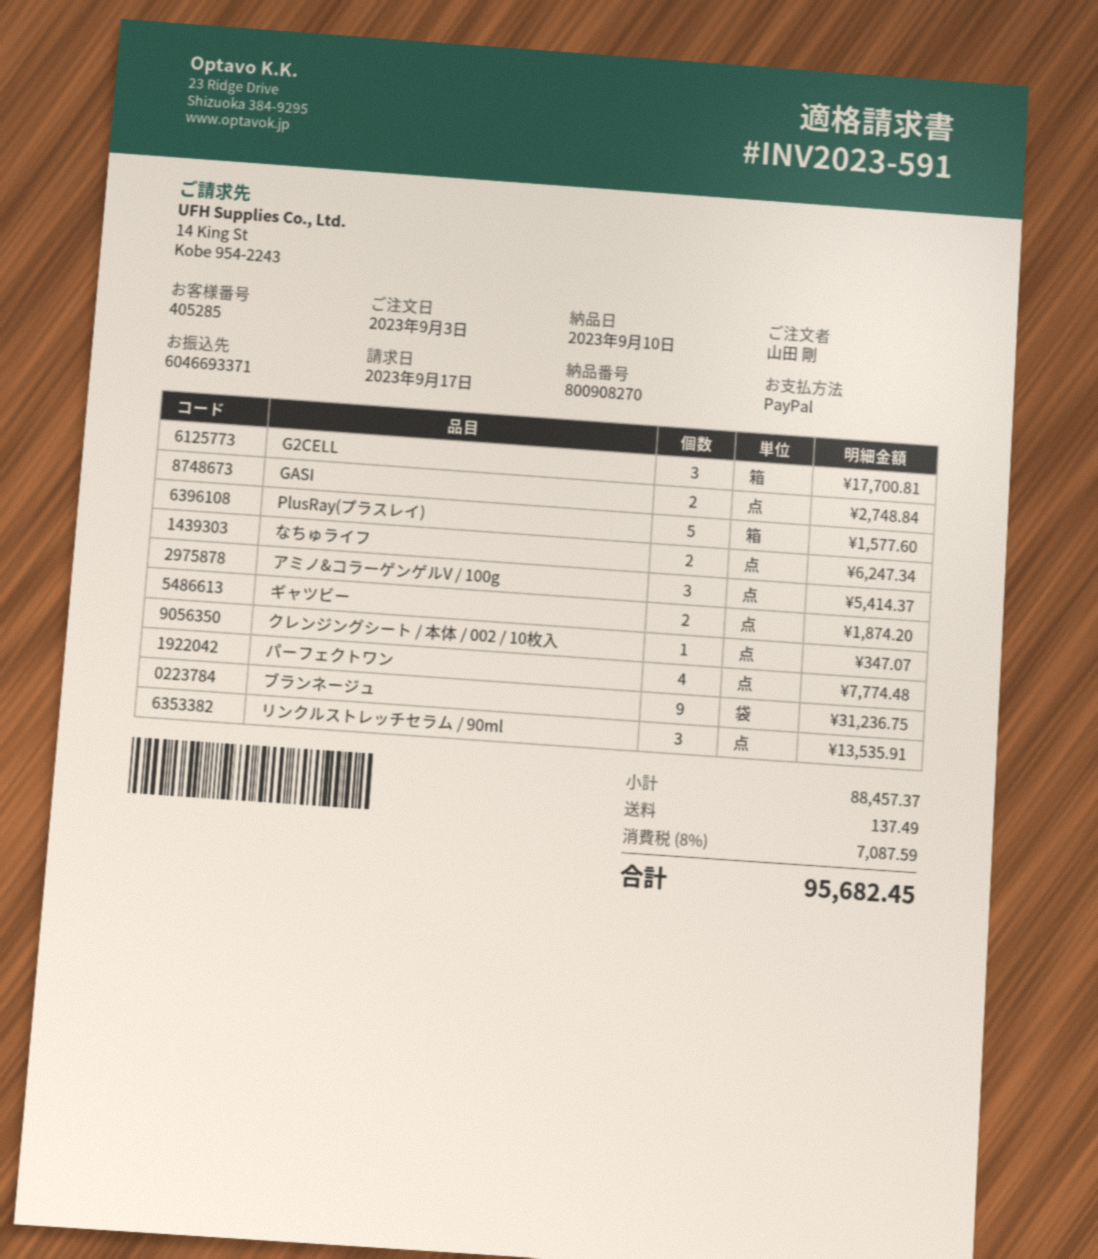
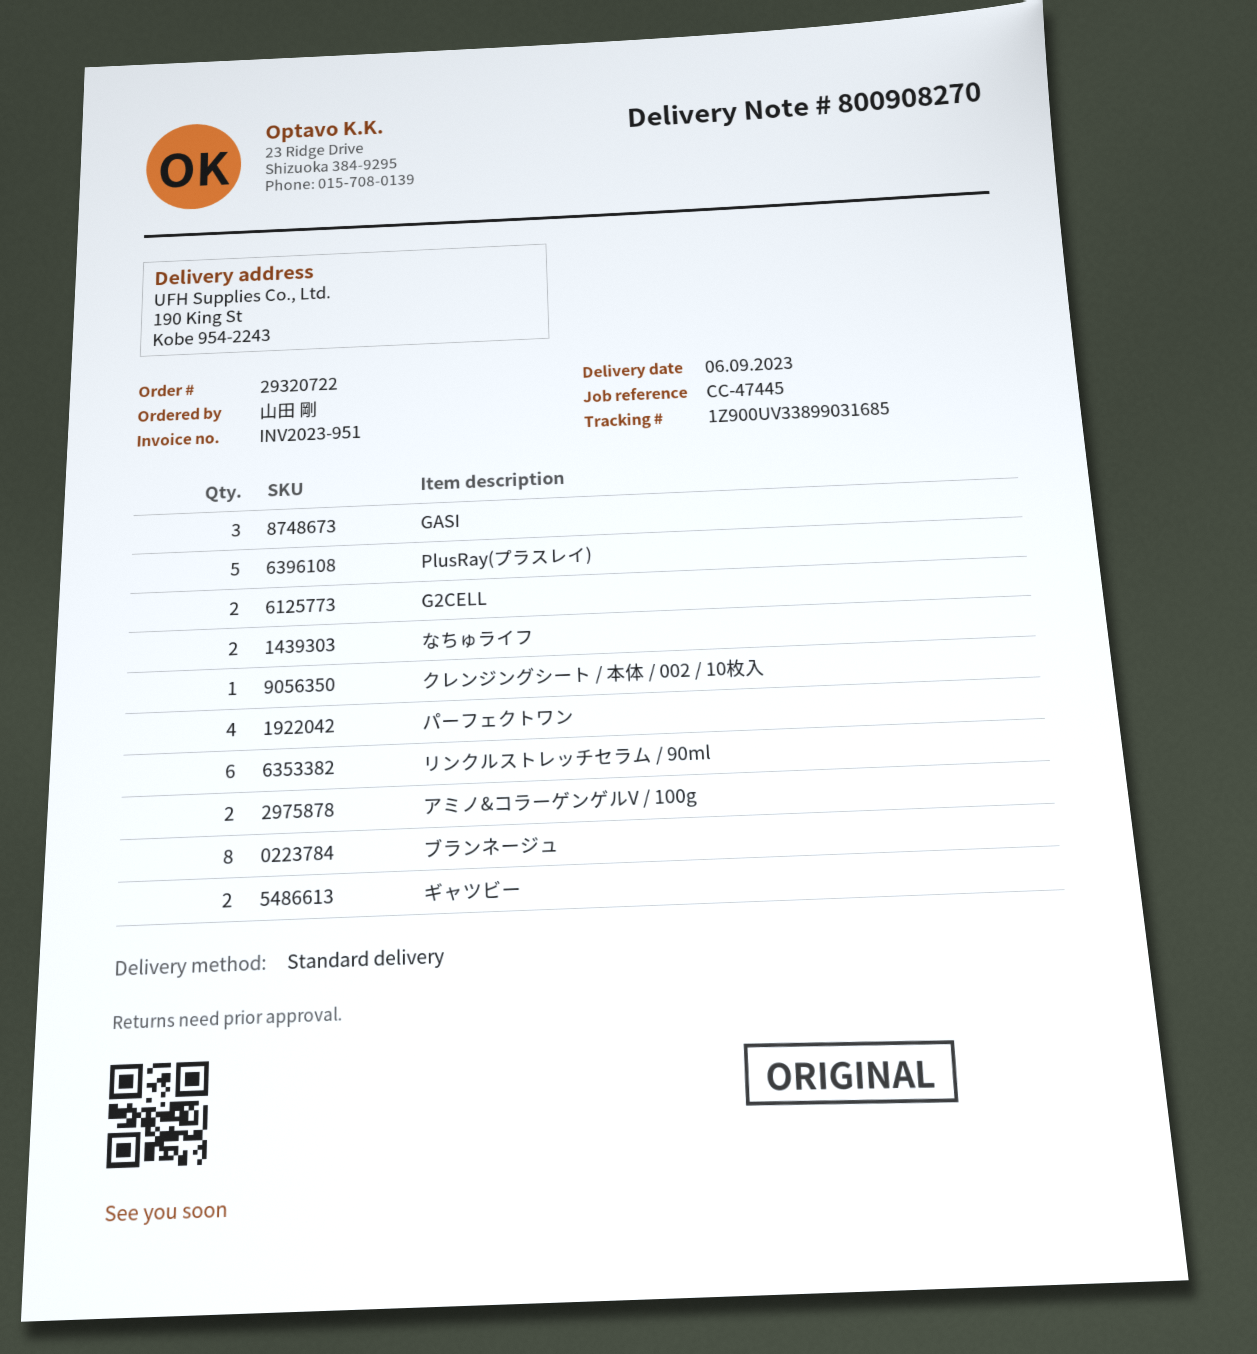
delivery date: 2023-09-10 -> 2023-09-06
invoice number: INV2023-591 -> INV2023-951
G2CELL: 3 -> 2
GASI: 2 -> 3
アミノ&コラーゲンゲルV / 100g: 3 -> 2
ブランネージュ: 9 -> 8
リンクルストレッチセラム / 90ml: 3 -> 6

